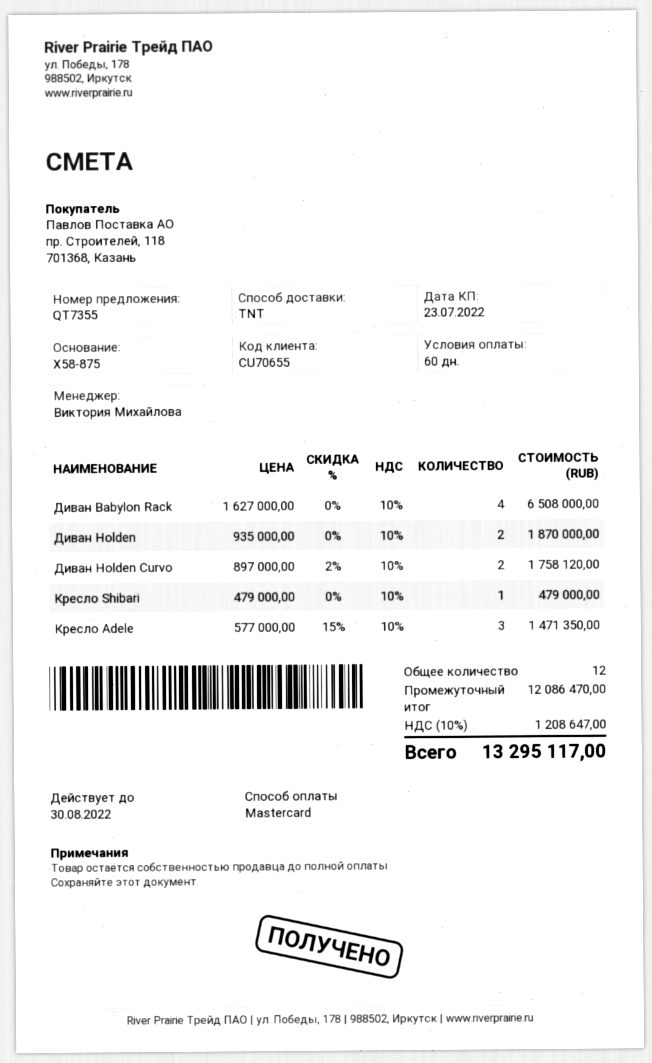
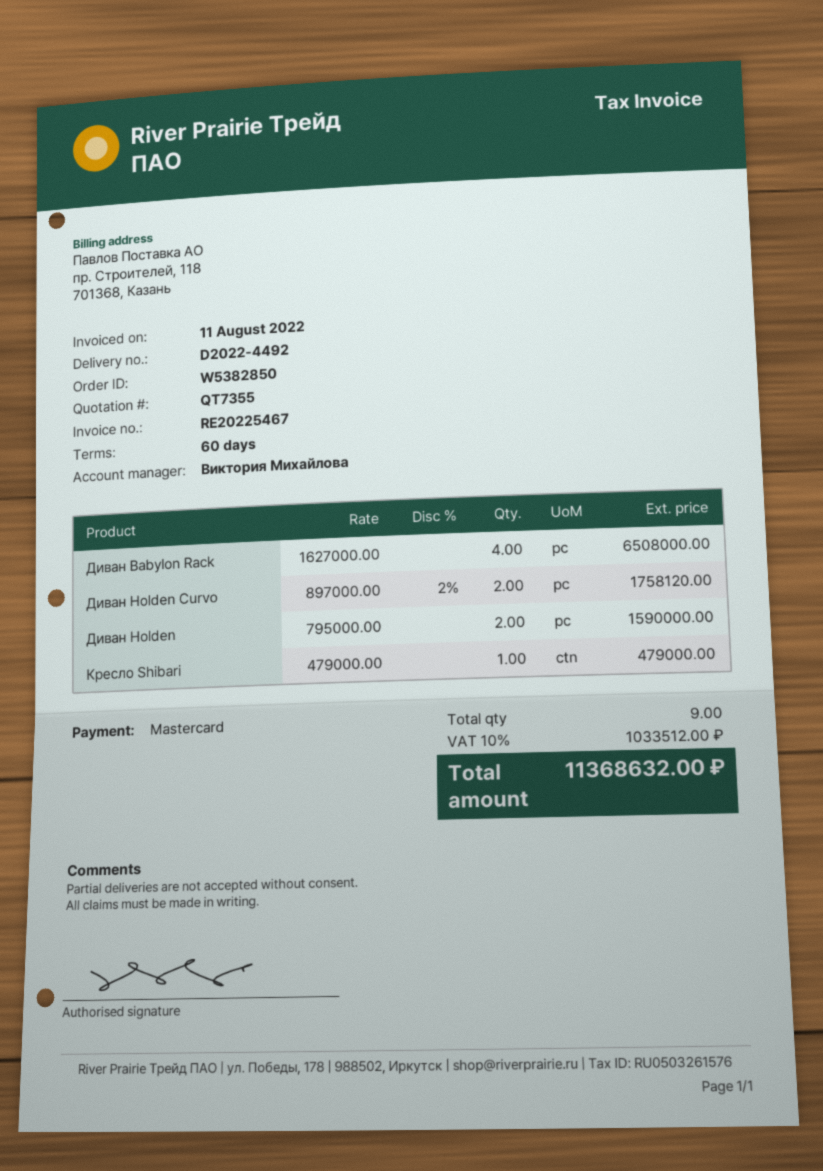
Диван Holden: 2 x 935000.00 = 1870000.00 -> 2 x 795000.00 = 1590000.00
Кресло Adele: 3 x 577000.00 - 15% = 1471350.00 -> none
total quantity: 12 -> 9
tax: 10% = 1208647.00 -> 10% = 1033512.00
total: 13295117.00 -> 11368632.00

